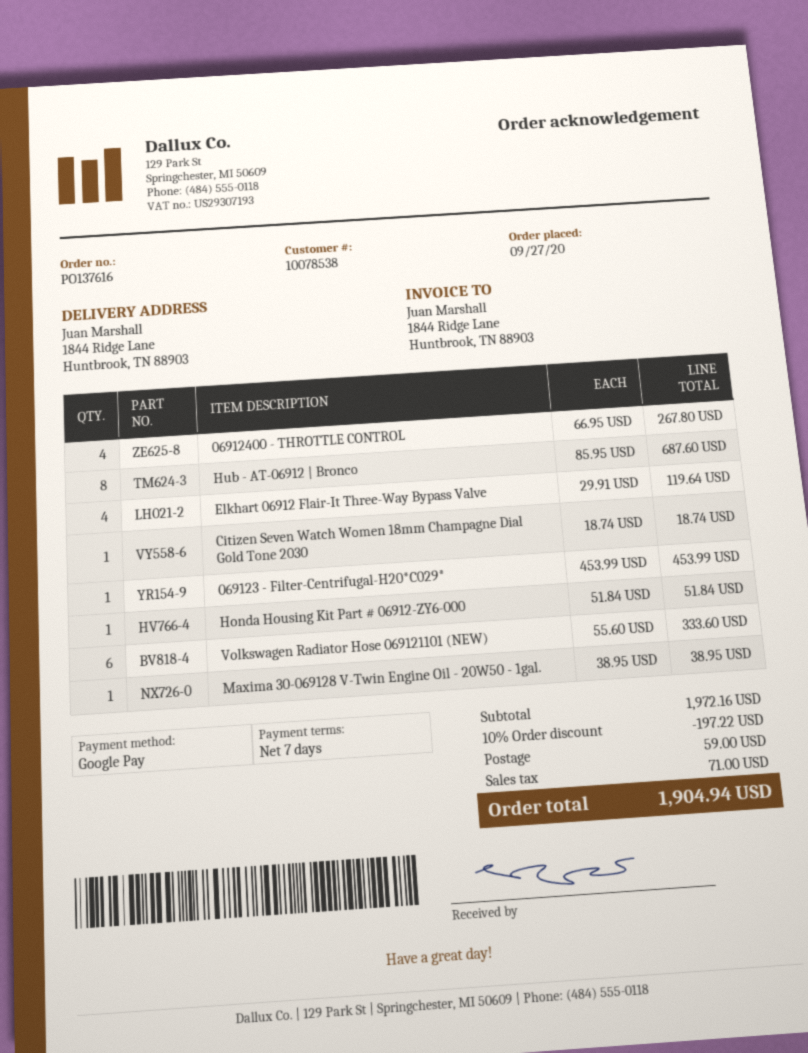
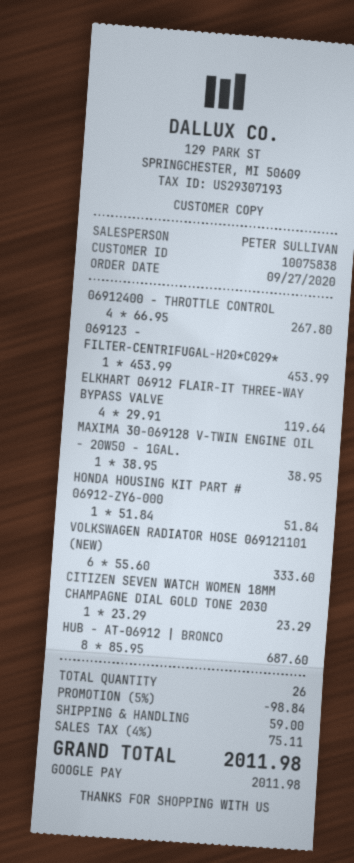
customer number: 10078538 -> 10075838
Citizen Seven Watch Women 18mm Champagne Dial Gold Tone 2030: 1 x 18.74 = 18.74 -> 1 x 23.29 = 23.29
discount: 10% = 197.22 -> 5% = 98.84
tax: 71.00 -> 75.11
total: 1904.94 -> 2011.98

